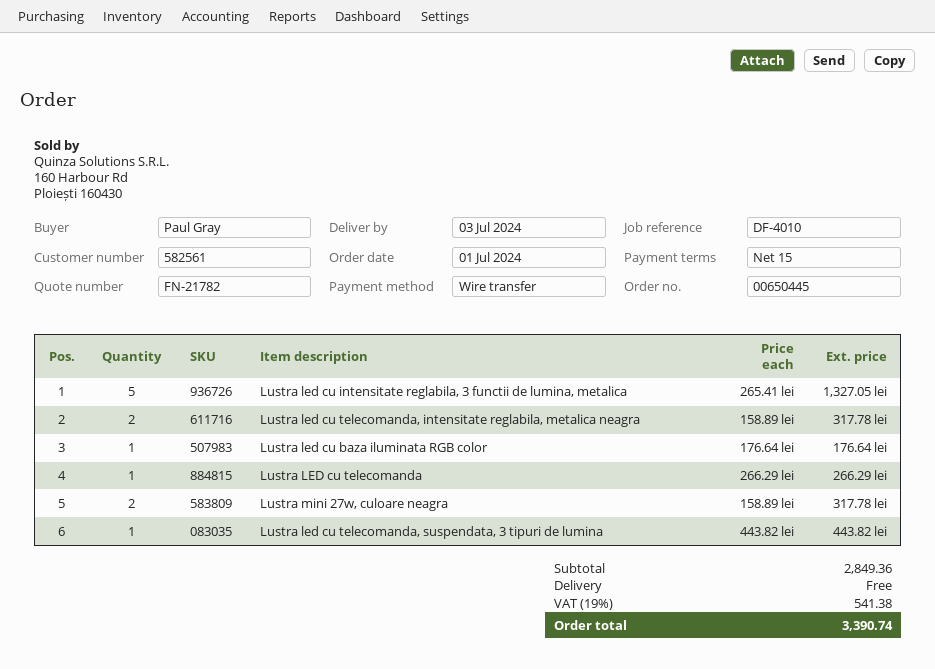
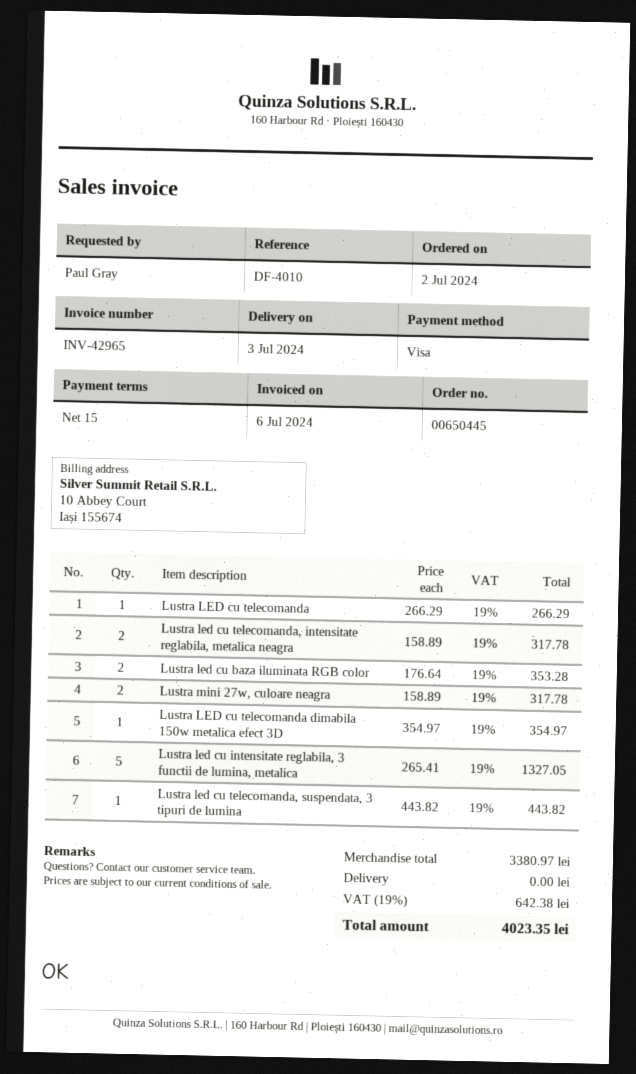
order date: 2024-07-01 -> 2024-07-02
payment method: bank transfer -> Visa
Lustra led cu baza iluminata RGB color: 1 x 176.64 = 176.64 -> 2 x 176.64 = 353.28
Lustra LED cu telecomanda dimabila 150w metalica efect 3D: none -> 1 x 354.97 = 354.97
subtotal: 2849.36 -> 3380.97
tax: 19% = 541.38 -> 19% = 642.38
total: 3390.74 -> 4023.35

